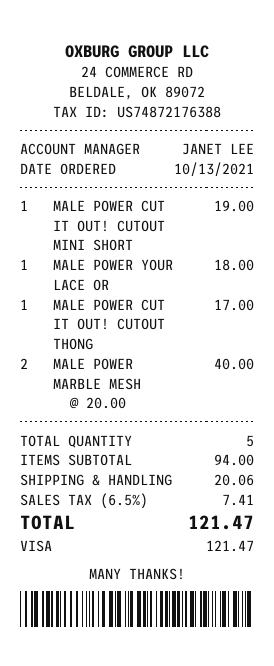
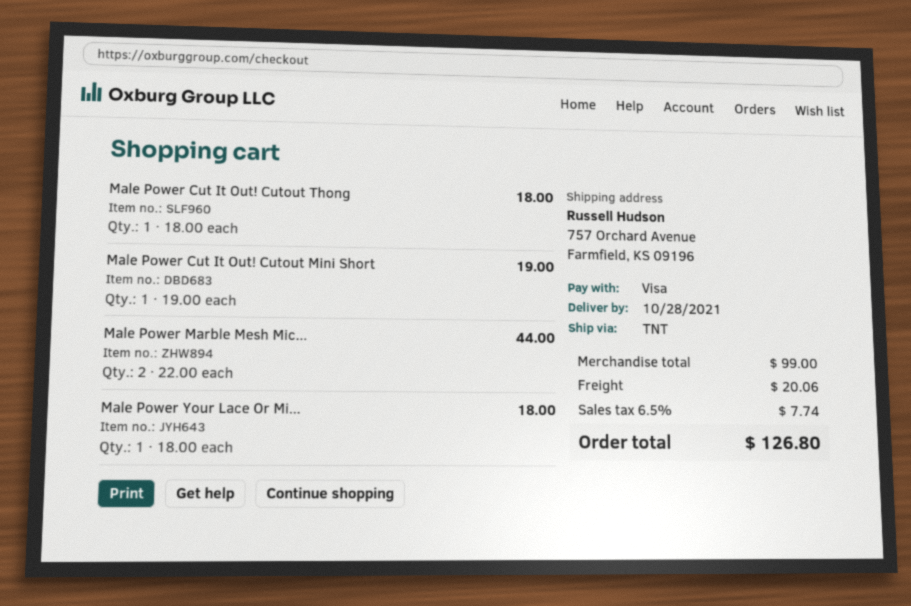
MALE POWER CUT IT OUT! CUTOUT THONG: 1 x 17.00 = 17.00 -> 1 x 18.00 = 18.00
MALE POWER MARBLE MESH: 2 x 20.00 = 40.00 -> 2 x 22.00 = 44.00
subtotal: 94.00 -> 99.00
tax: 6.5% = 7.41 -> 6.5% = 7.74
total: 121.47 -> 126.80

